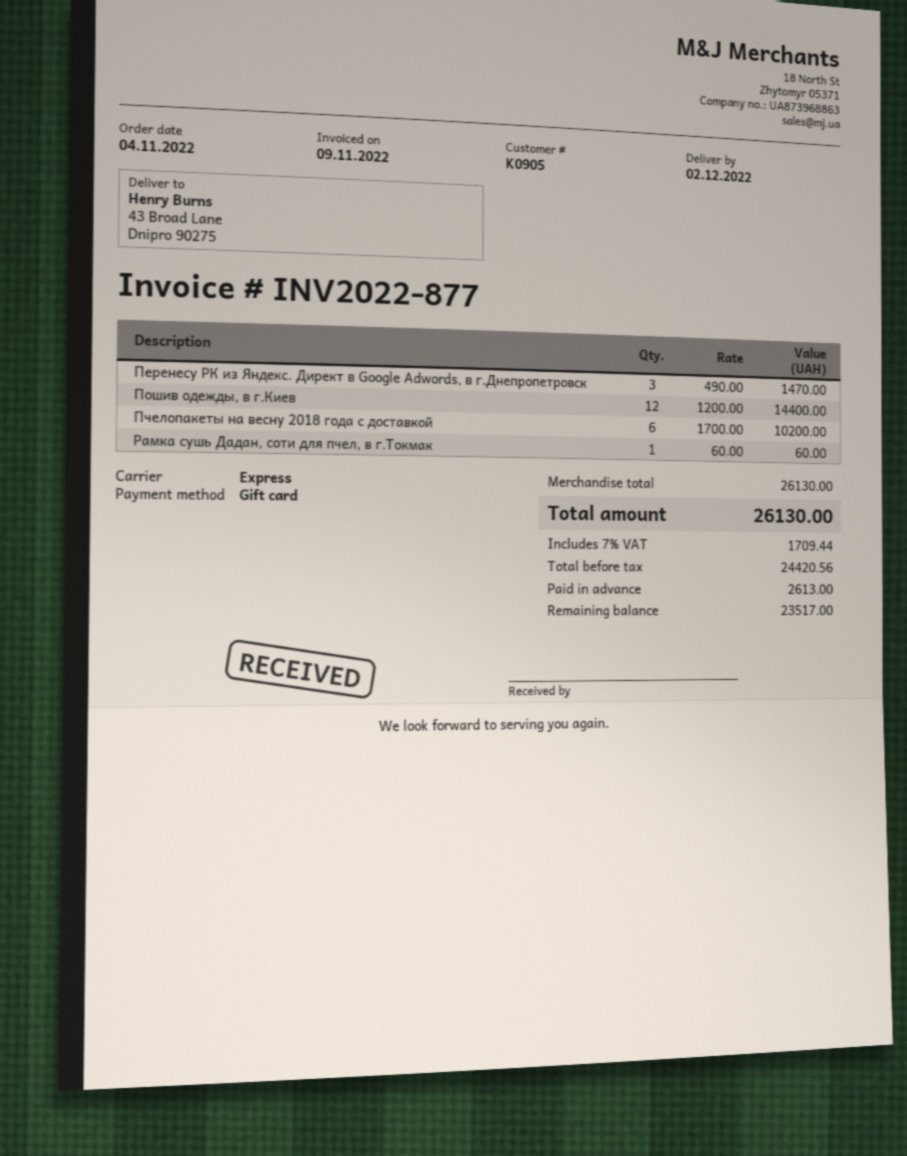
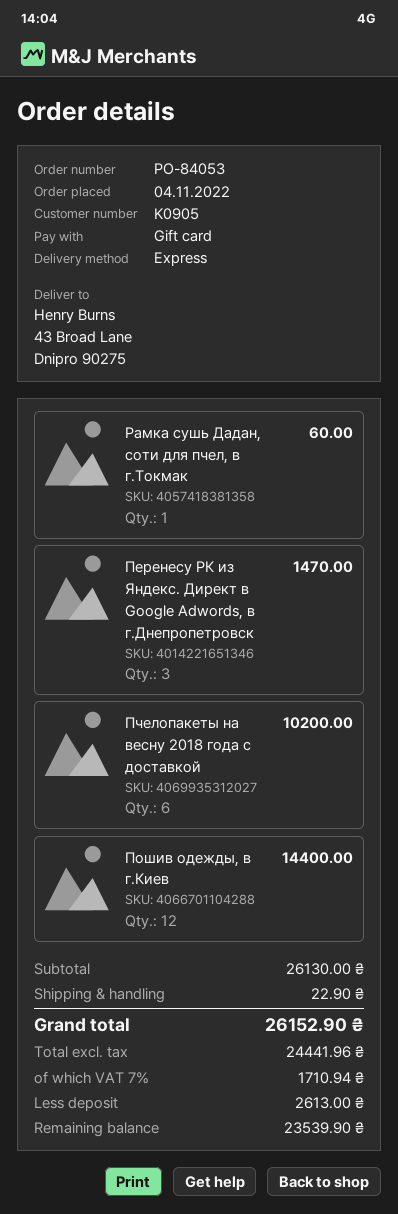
shipping: none -> 22.90
net: 24420.56 -> 24441.96
tax: 7% = 1709.44 -> 7% = 1710.94
total: 26130.00 -> 26152.90
balance: 23517.00 -> 23539.90

